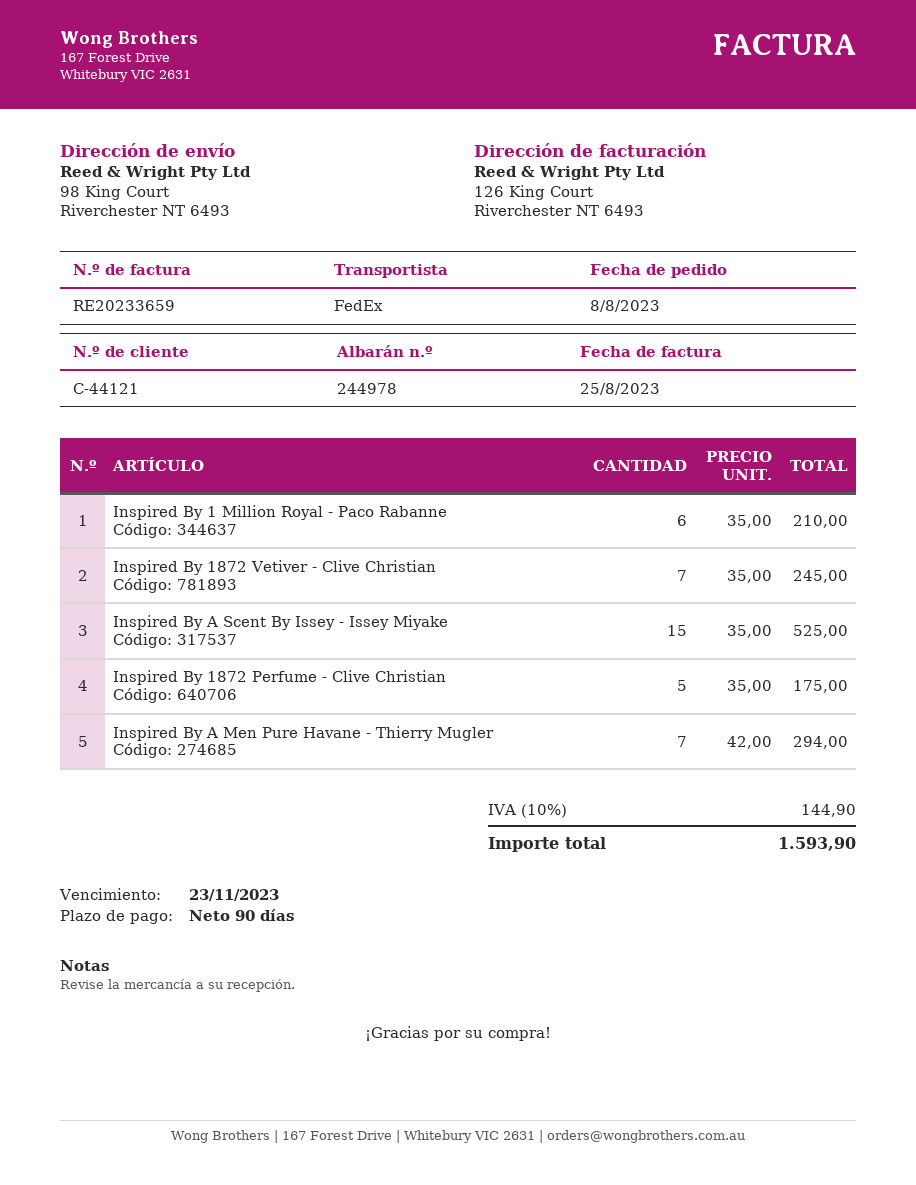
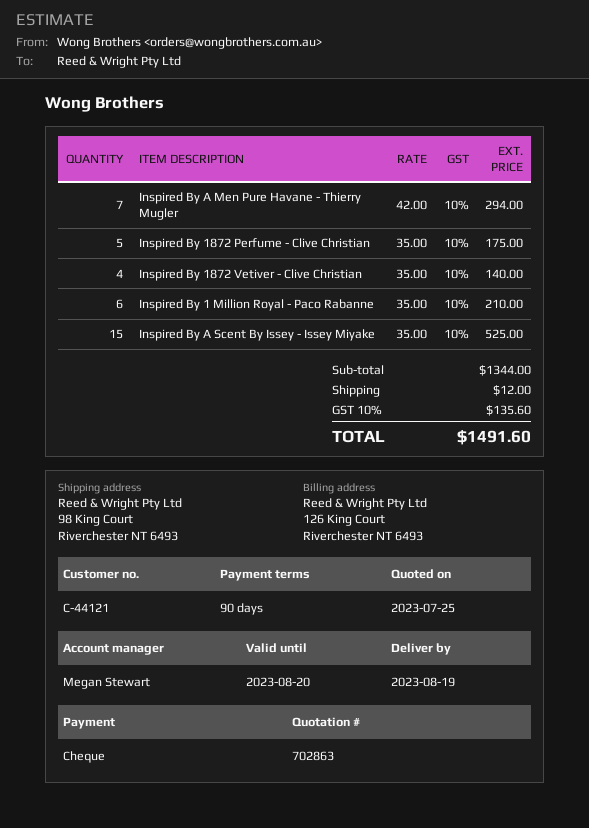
Inspired By 1872 Vetiver - Clive Christian: 7 x 35.00 = 245.00 -> 4 x 35.00 = 140.00
shipping: none -> 12.00
tax: 10% = 144.90 -> 10% = 135.60
total: 1593.90 -> 1491.60

